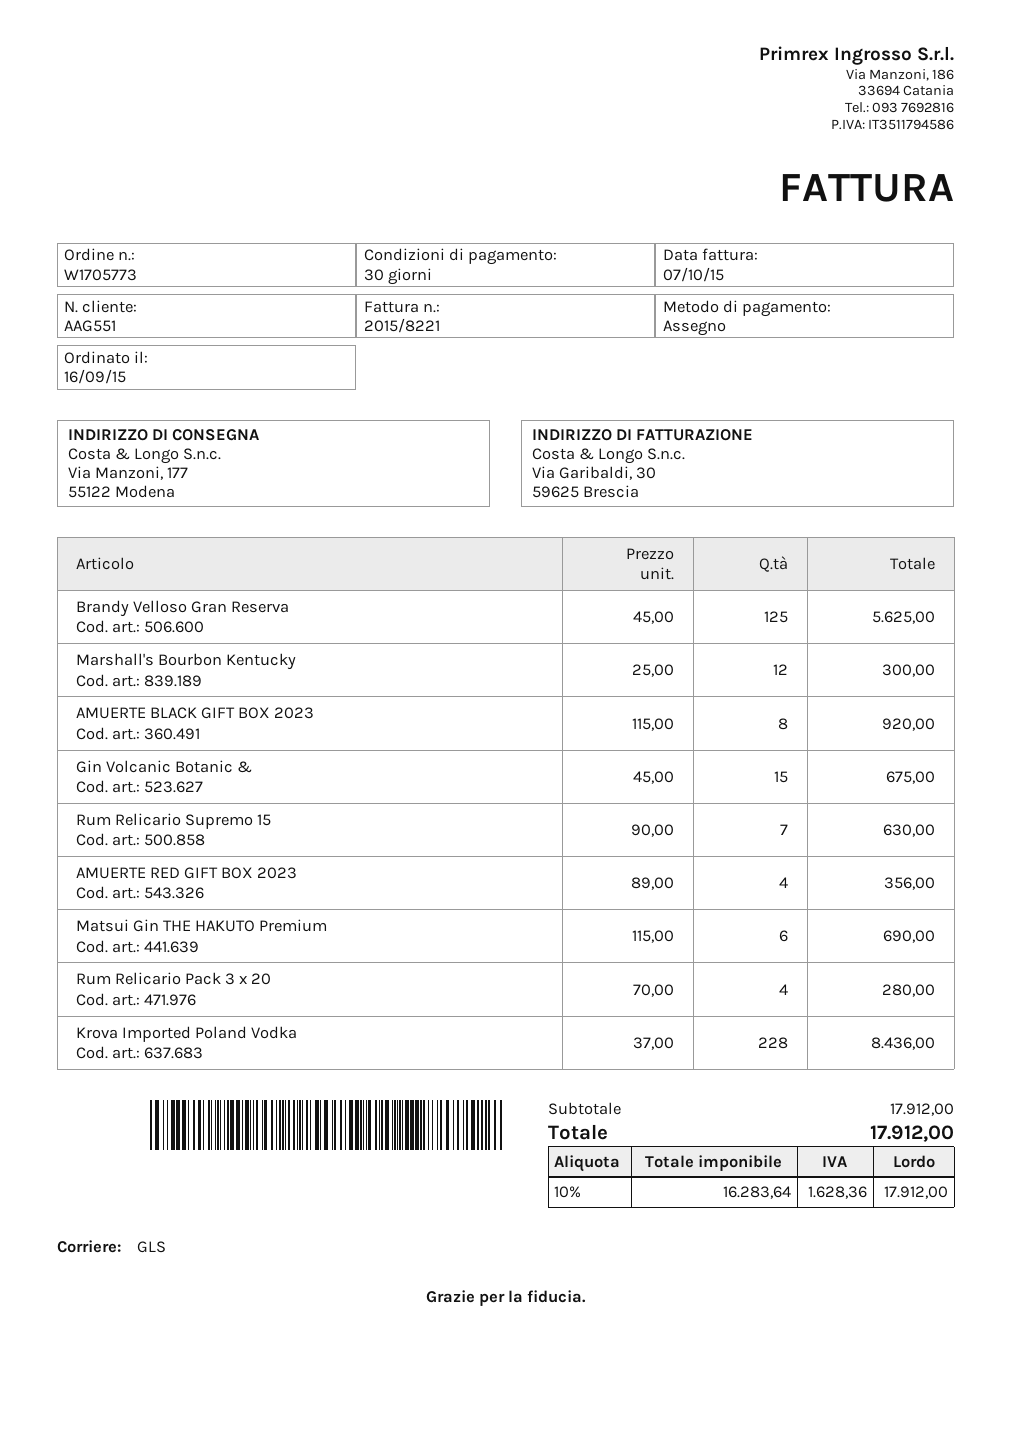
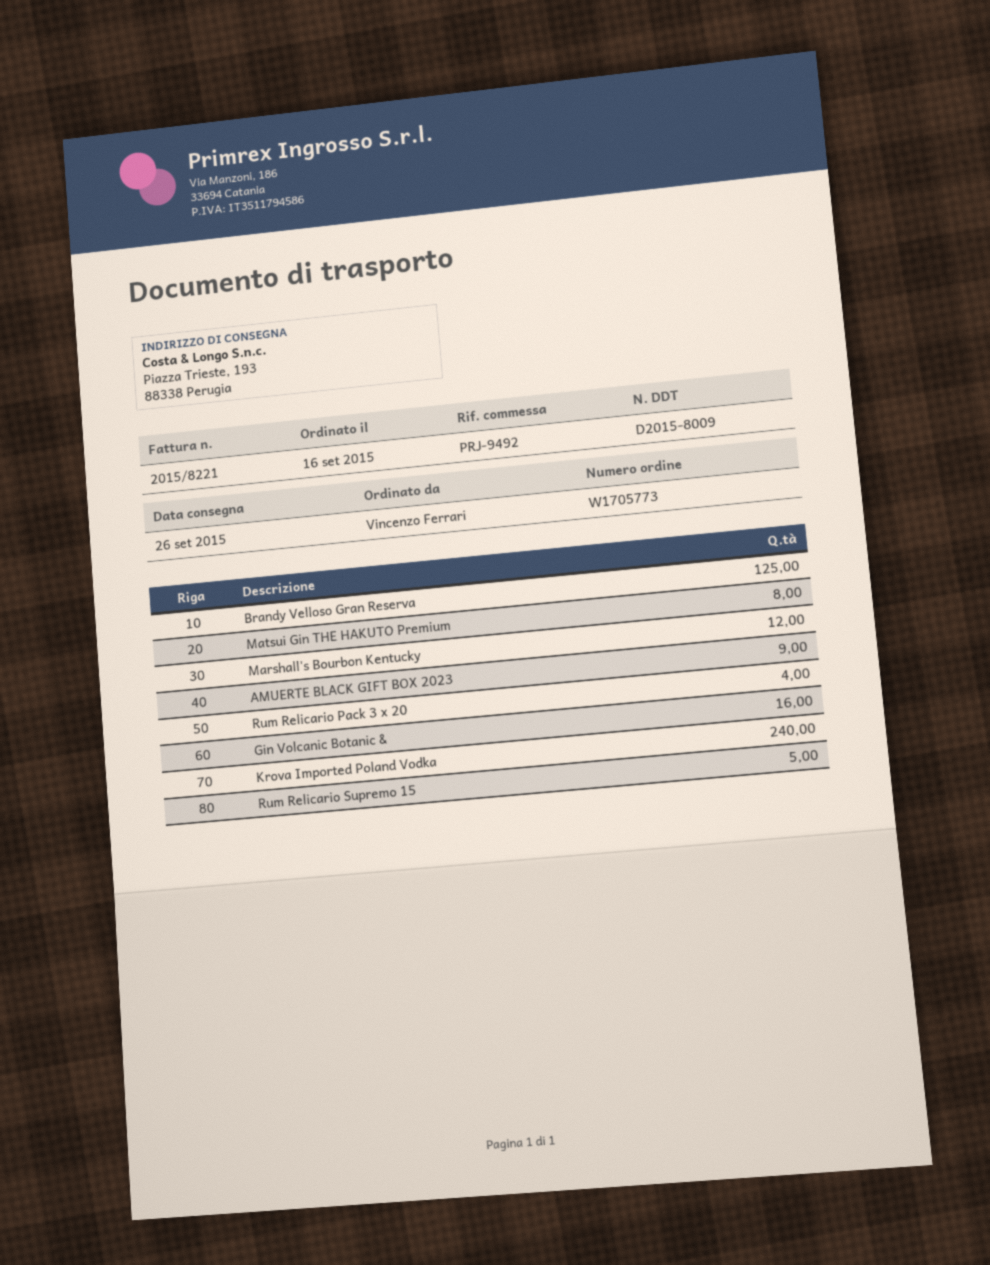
ship to: Via Manzoni, 177, 55122 Modena -> Piazza Trieste, 193, 88338 Perugia
AMUERTE BLACK GIFT BOX 2023: 8 -> 9
Gin Volcanic Botanic &: 15 -> 16
Rum Relicario Supremo 15: 7 -> 5
AMUERTE RED GIFT BOX 2023: 4 -> none
Matsui Gin THE HAKUTO Premium: 6 -> 8
Krova Imported Poland Vodka: 228 -> 240

